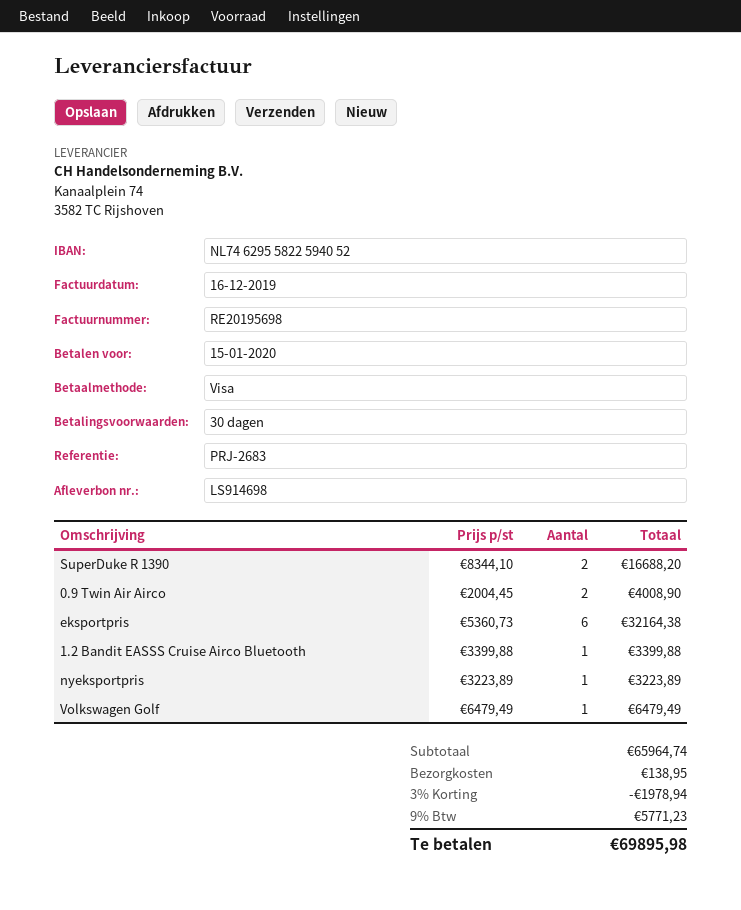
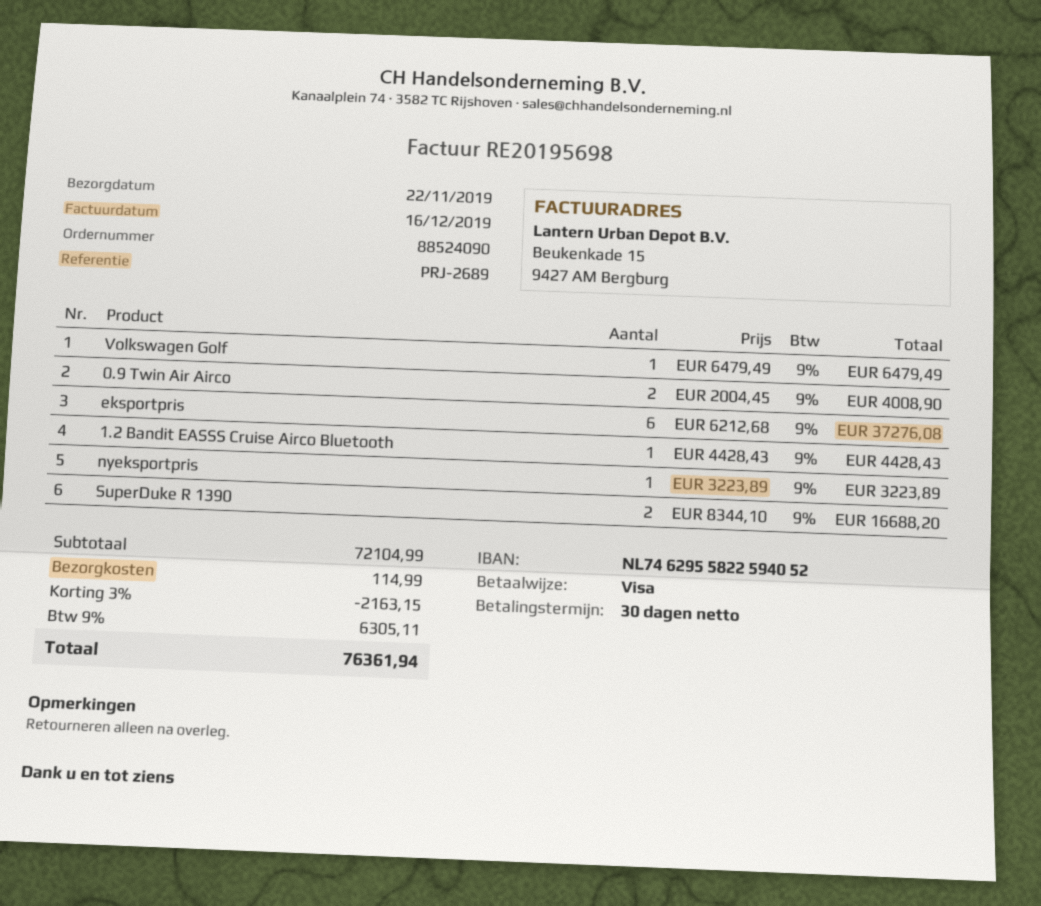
reference: PRJ-2683 -> PRJ-2689
eksportpris: 6 x 5360.73 = 32164.38 -> 6 x 6212.68 = 37276.08
1.2 Bandit EASSS Cruise Airco Bluetooth: 1 x 3399.88 = 3399.88 -> 1 x 4428.43 = 4428.43
subtotal: 65964.74 -> 72104.99
discount: 3% = 1978.94 -> 3% = 2163.15
shipping: 138.95 -> 114.99
tax: 9% = 5771.23 -> 9% = 6305.11
total: 69895.98 -> 76361.94

